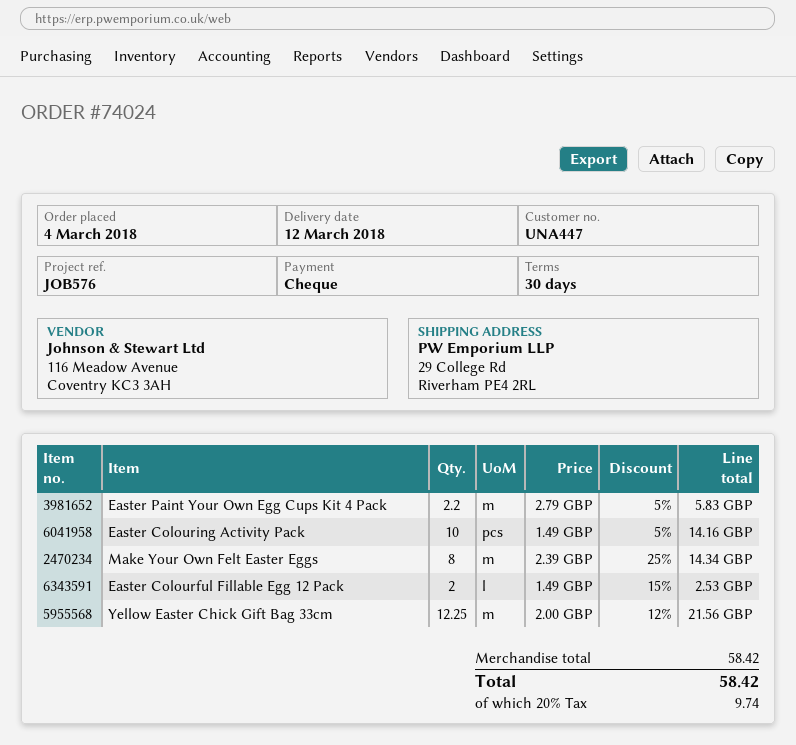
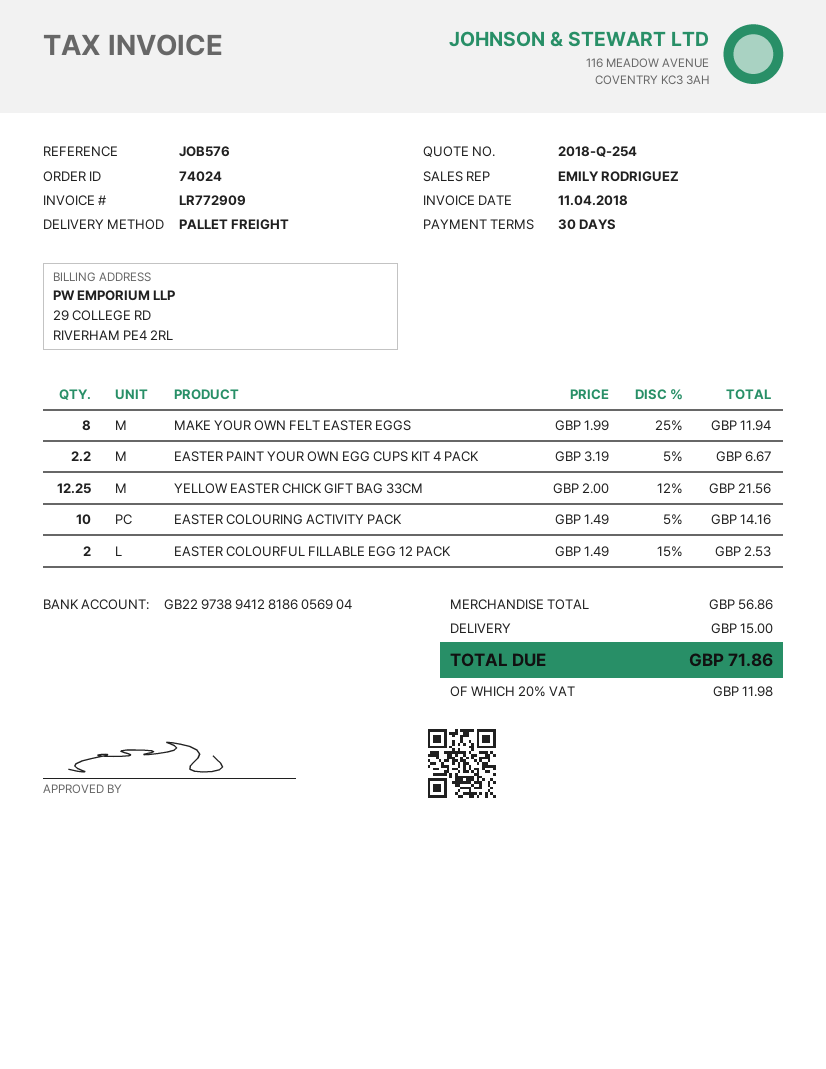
Easter Paint Your Own Egg Cups Kit 4 Pack: 2.2 x 2.79 - 5% = 5.83 -> 2.2 x 3.19 - 5% = 6.67
Make Your Own Felt Easter Eggs: 8 x 2.39 - 25% = 14.34 -> 8 x 1.99 - 25% = 11.94
subtotal: 58.42 -> 56.86
shipping: none -> 15.00
tax: 20% = 9.74 -> 20% = 11.98
total: 58.42 -> 71.86

